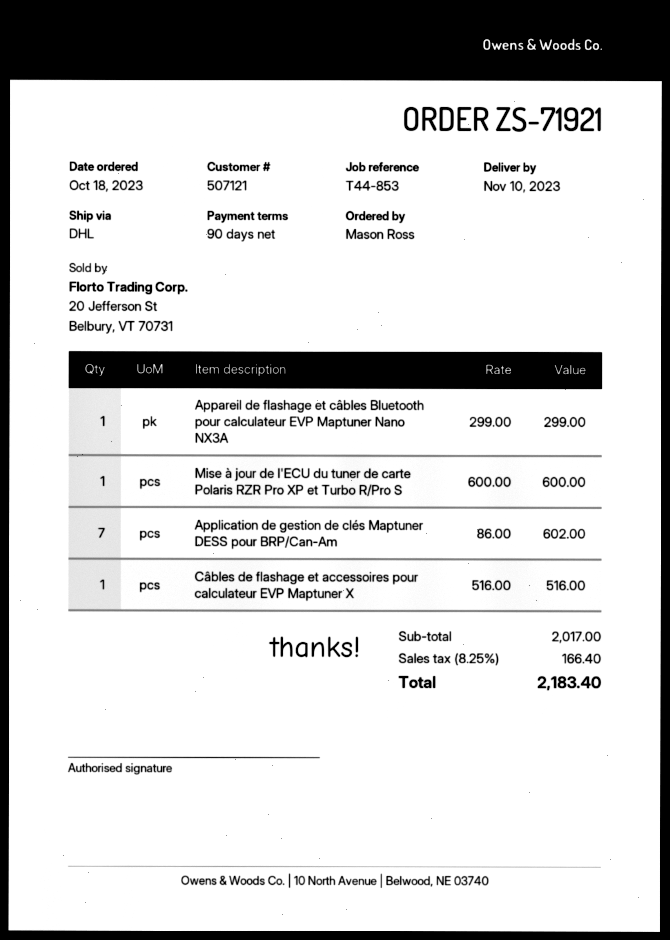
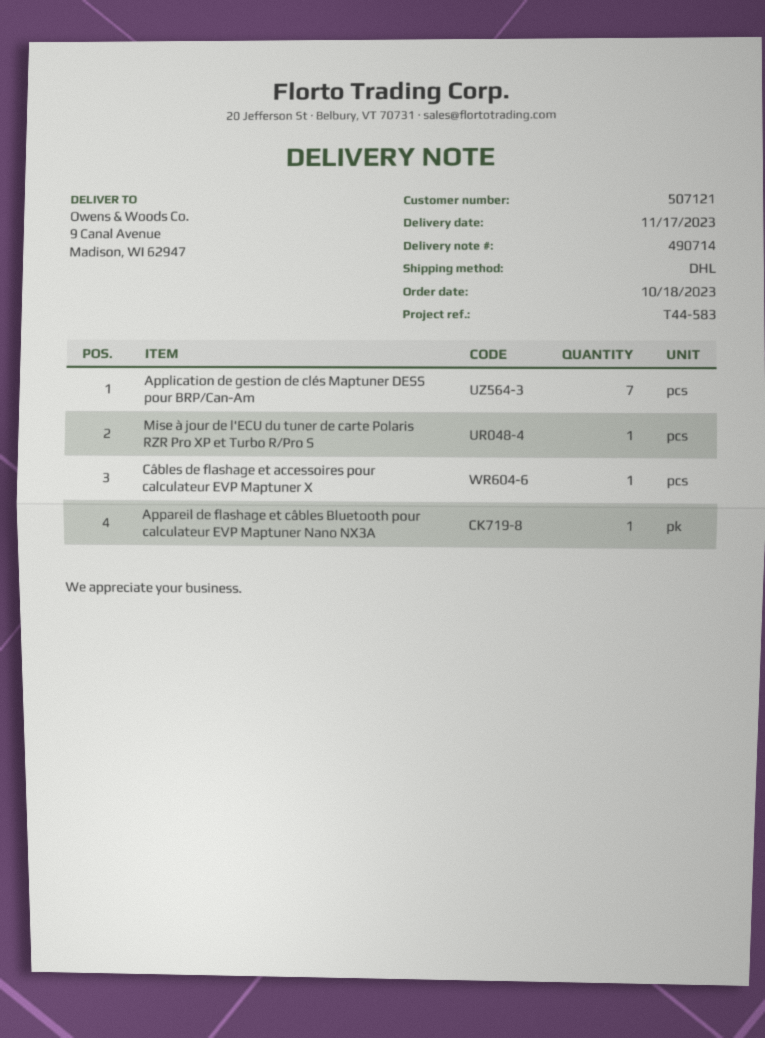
delivery date: 2023-11-10 -> 2023-11-17
reference: T44-853 -> T44-583

